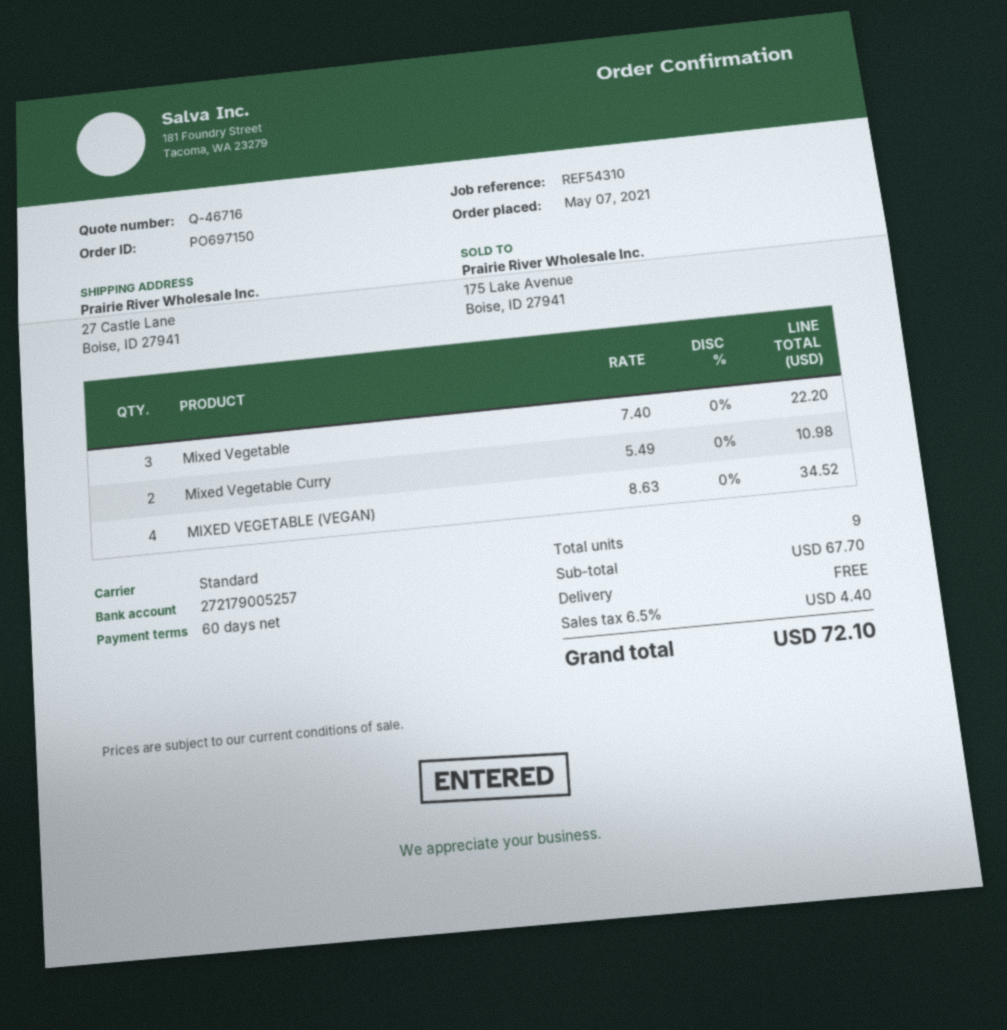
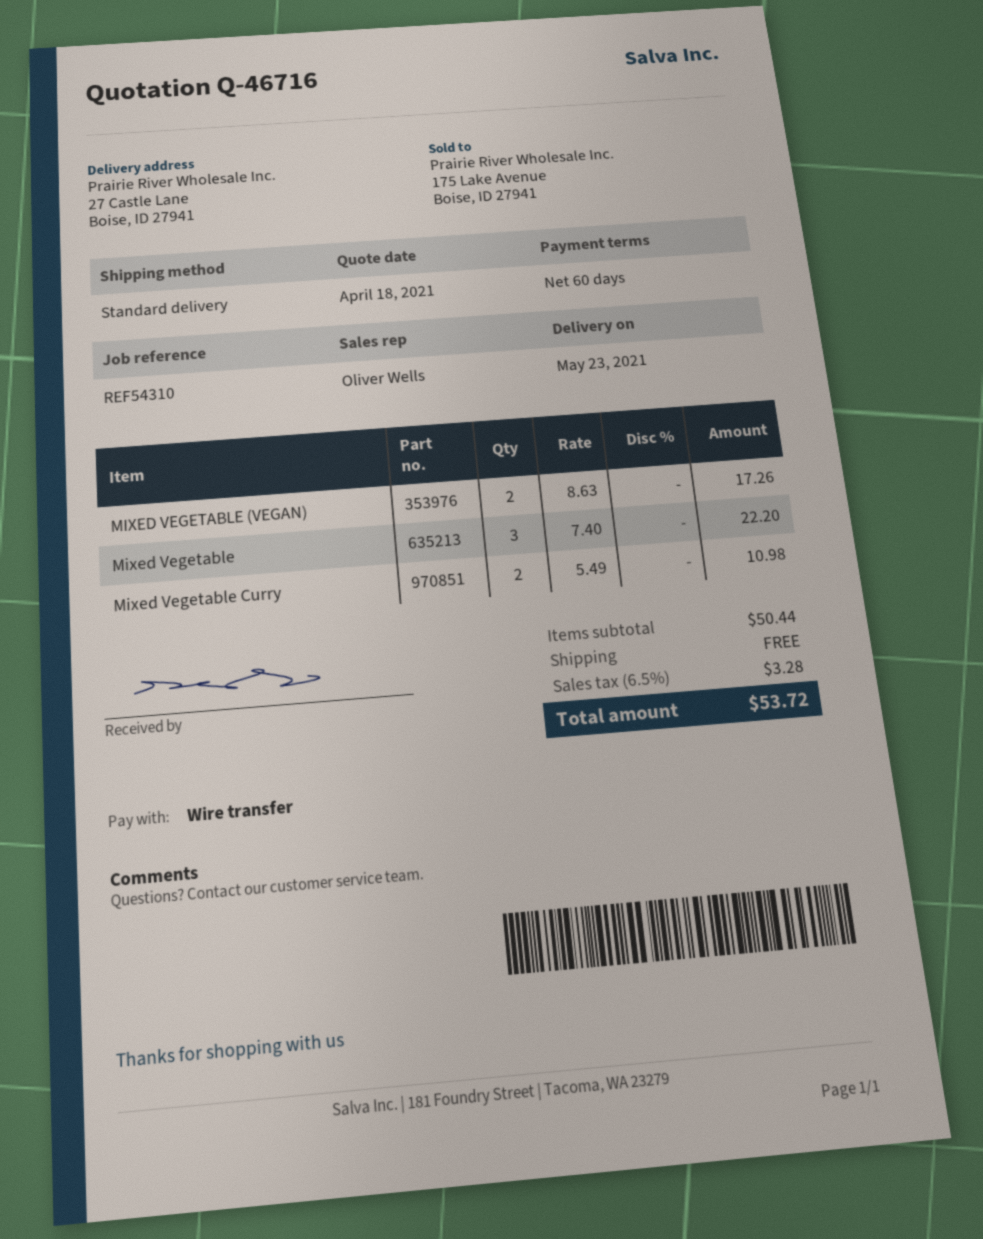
MIXED VEGETABLE (VEGAN): 4 x 8.63 = 34.52 -> 2 x 8.63 = 17.26
subtotal: 67.70 -> 50.44
tax: 6.5% = 4.40 -> 6.5% = 3.28
total: 72.10 -> 53.72

